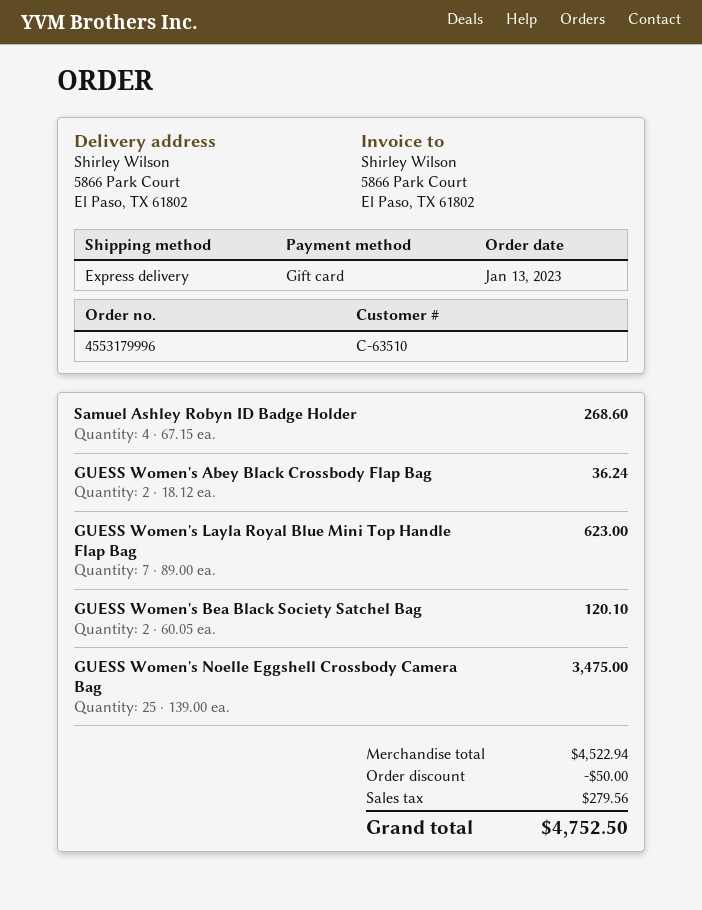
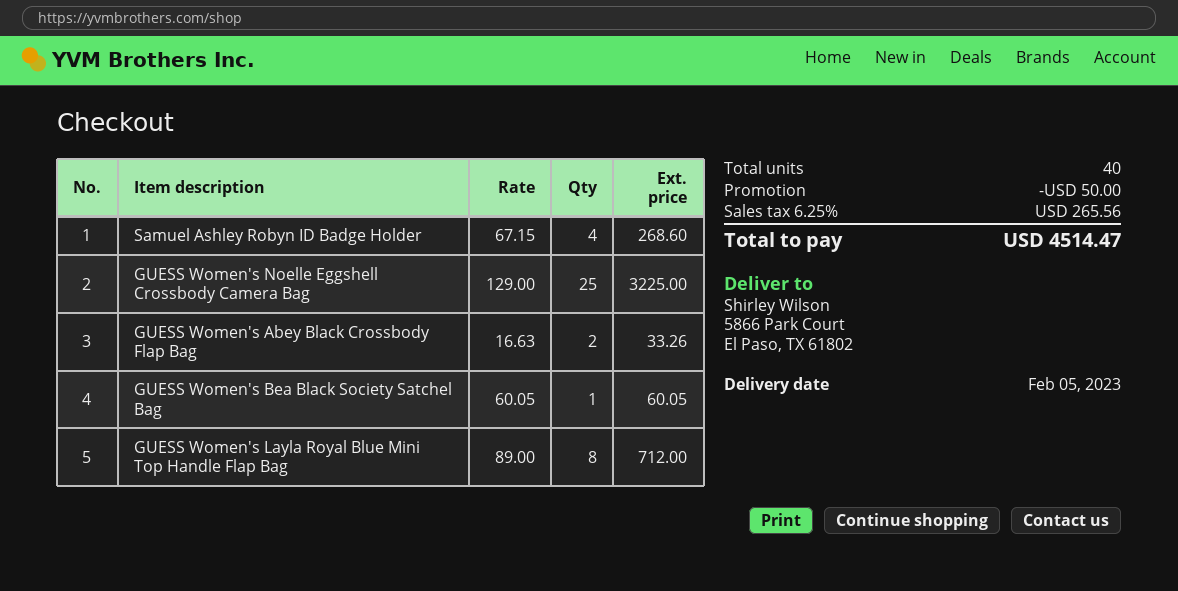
GUESS Women's Abey Black Crossbody Flap Bag: 2 x 18.12 = 36.24 -> 2 x 16.63 = 33.26
GUESS Women's Layla Royal Blue Mini Top Handle Flap Bag: 7 x 89.00 = 623.00 -> 8 x 89.00 = 712.00
GUESS Women's Bea Black Society Satchel Bag: 2 x 60.05 = 120.10 -> 1 x 60.05 = 60.05
GUESS Women's Noelle Eggshell Crossbody Camera Bag: 25 x 139.00 = 3475.00 -> 25 x 129.00 = 3225.00
tax: 279.56 -> 265.56
total: 4752.50 -> 4514.47

